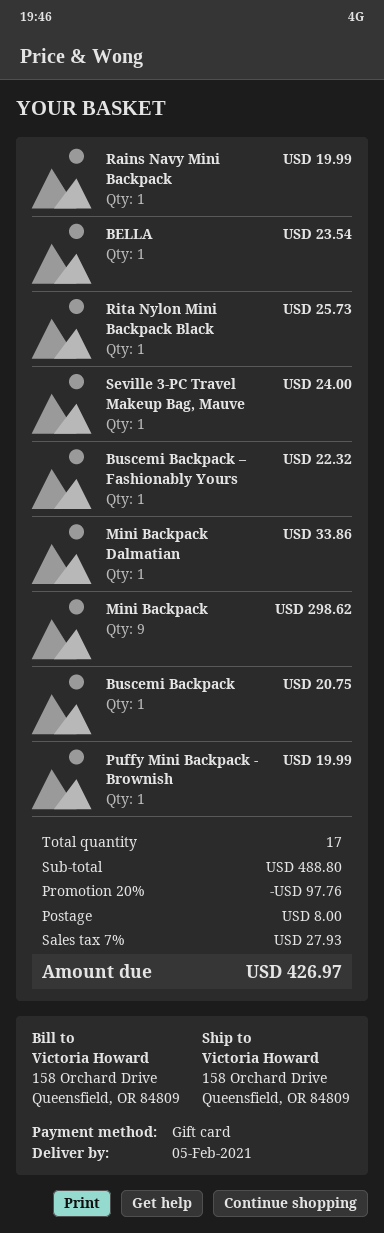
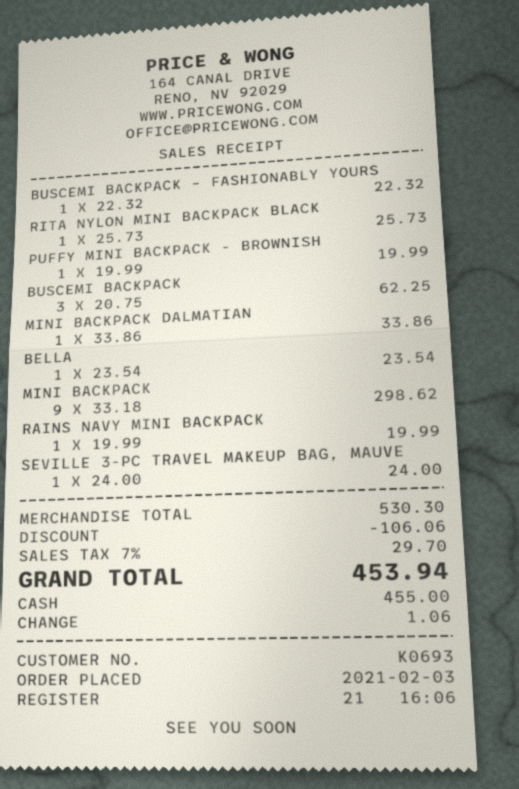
payment method: gift card -> cash
Buscemi Backpack: 1 for 20.75 -> 3 for 62.25
subtotal: 488.80 -> 530.30
discount: 97.76 -> 106.06
shipping: 8.00 -> none
tax: 7% = 27.93 -> 7% = 29.70
total: 426.97 -> 453.94

